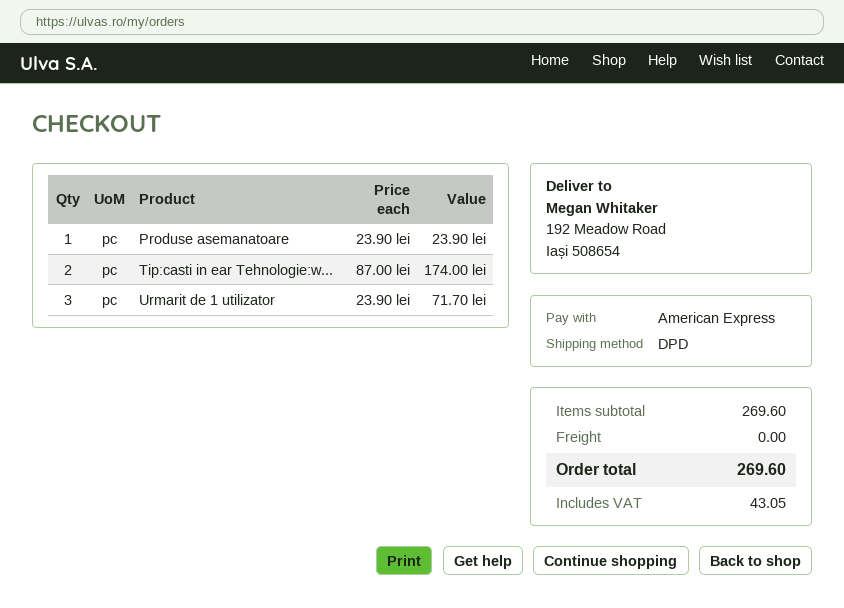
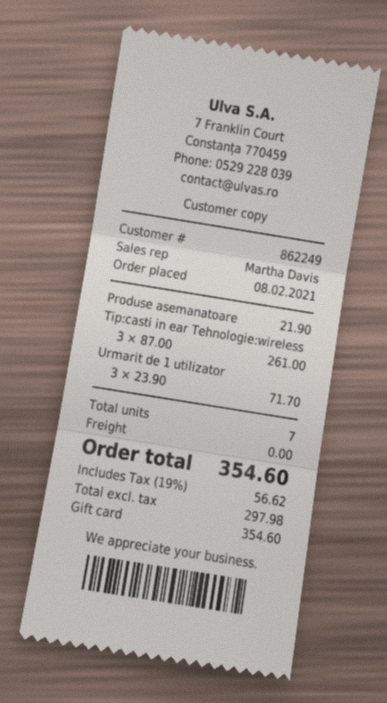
payment method: American Express -> gift card
Produse asemanatoare: 1 x 23.90 = 23.90 -> 1 x 21.90 = 21.90
Tip:casti in ear Tehnologie:w...: 2 x 87.00 = 174.00 -> 3 x 87.00 = 261.00
tax: 43.05 -> 56.62
total: 269.60 -> 354.60

